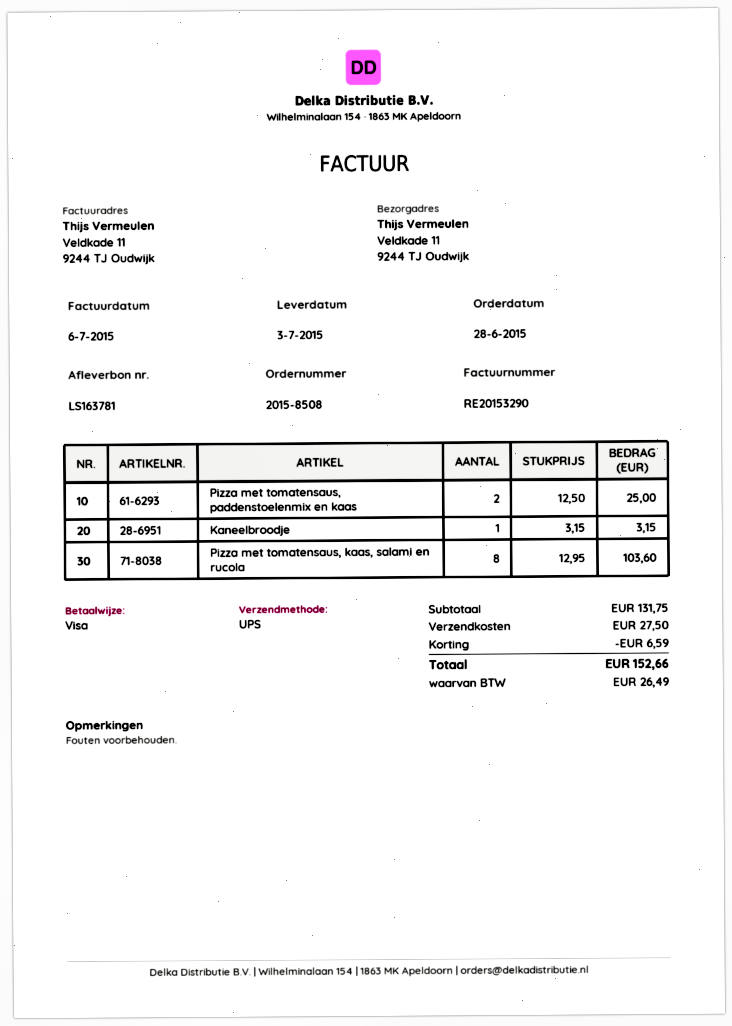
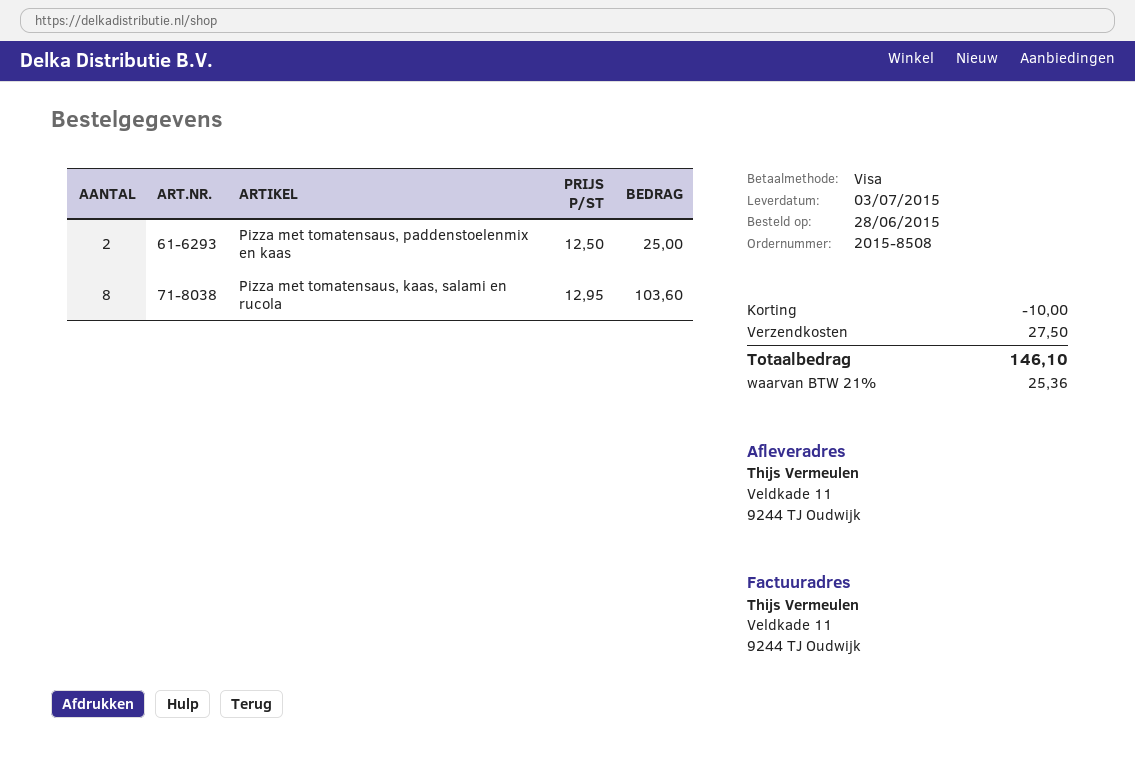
Kaneelbroodje: 1 x 3.15 = 3.15 -> none
discount: 6.59 -> 10.00
tax: 26.49 -> 25.36
total: 152.66 -> 146.10

